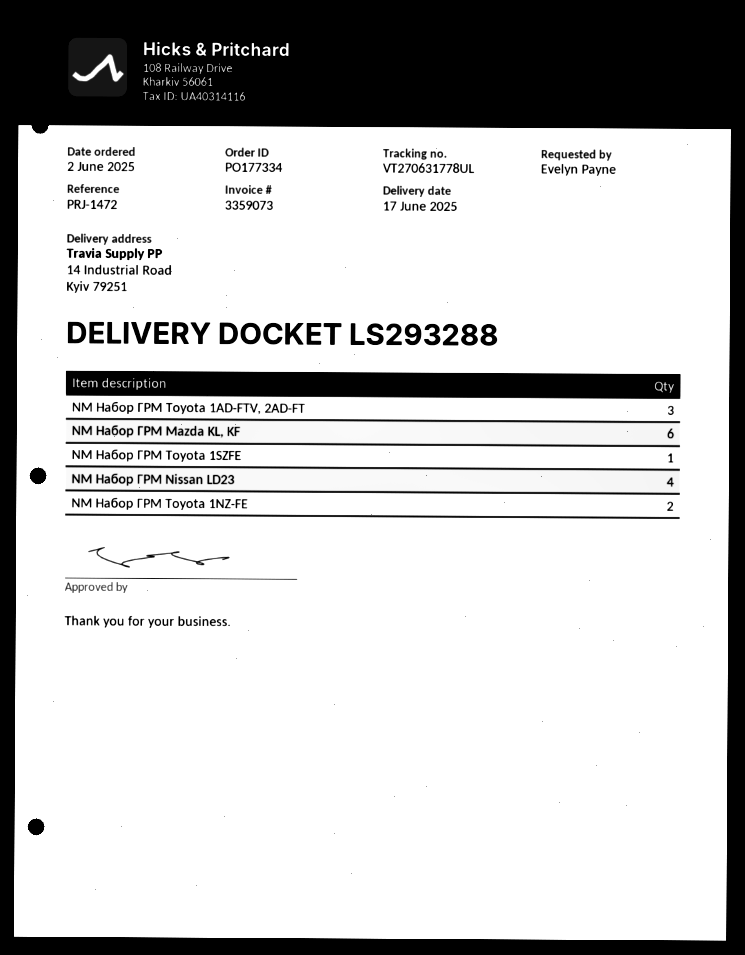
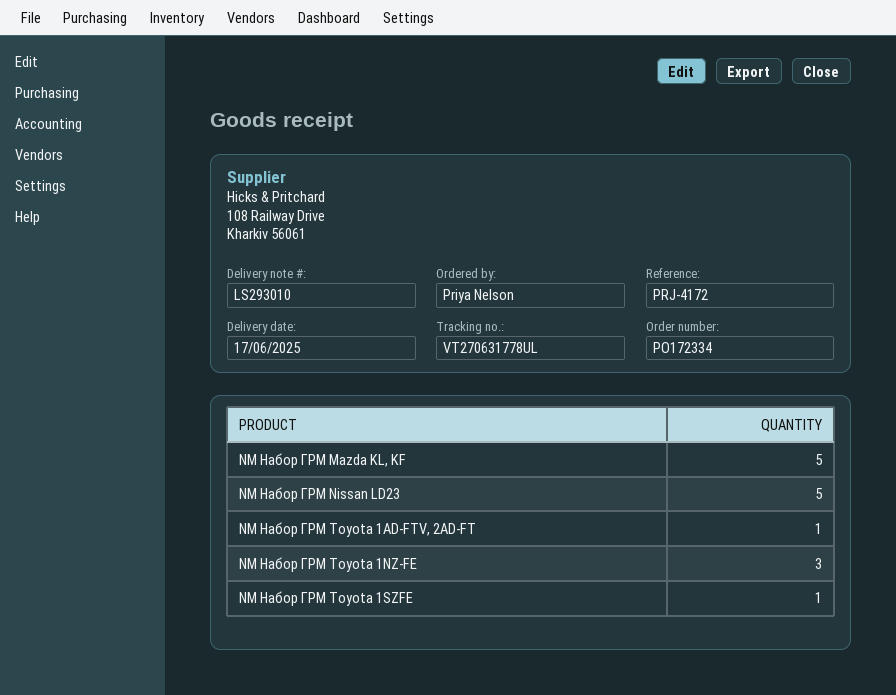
order number: PO177334 -> PO172334
delivery note number: LS293288 -> LS293010
reference: PRJ-1472 -> PRJ-4172
ordered by: Evelyn Payne -> Priya Nelson
NM Набор ГРМ Toyota 1AD-FTV, 2AD-FT: 3 -> 1
NM Набор ГРМ Mazda KL, KF: 6 -> 5
NM Набор ГРМ Nissan LD23: 4 -> 5
NM Набор ГРМ Toyota 1NZ-FE: 2 -> 3

